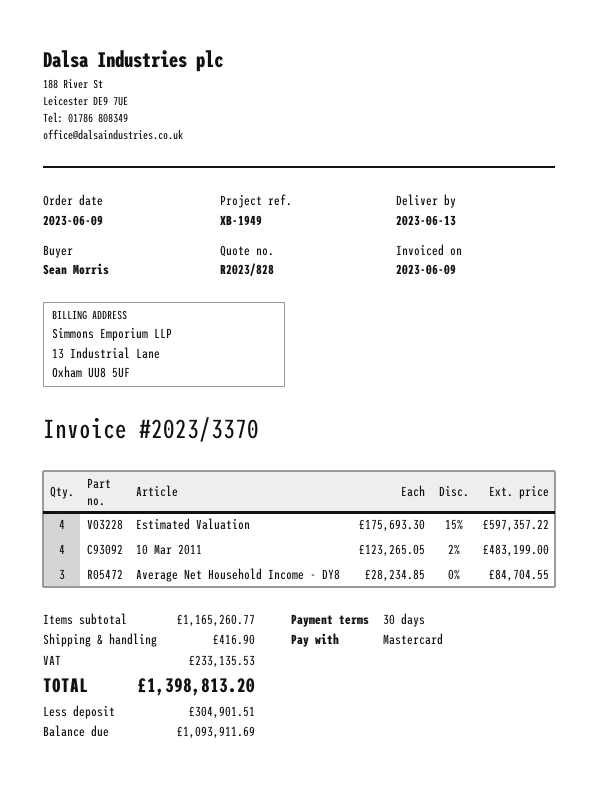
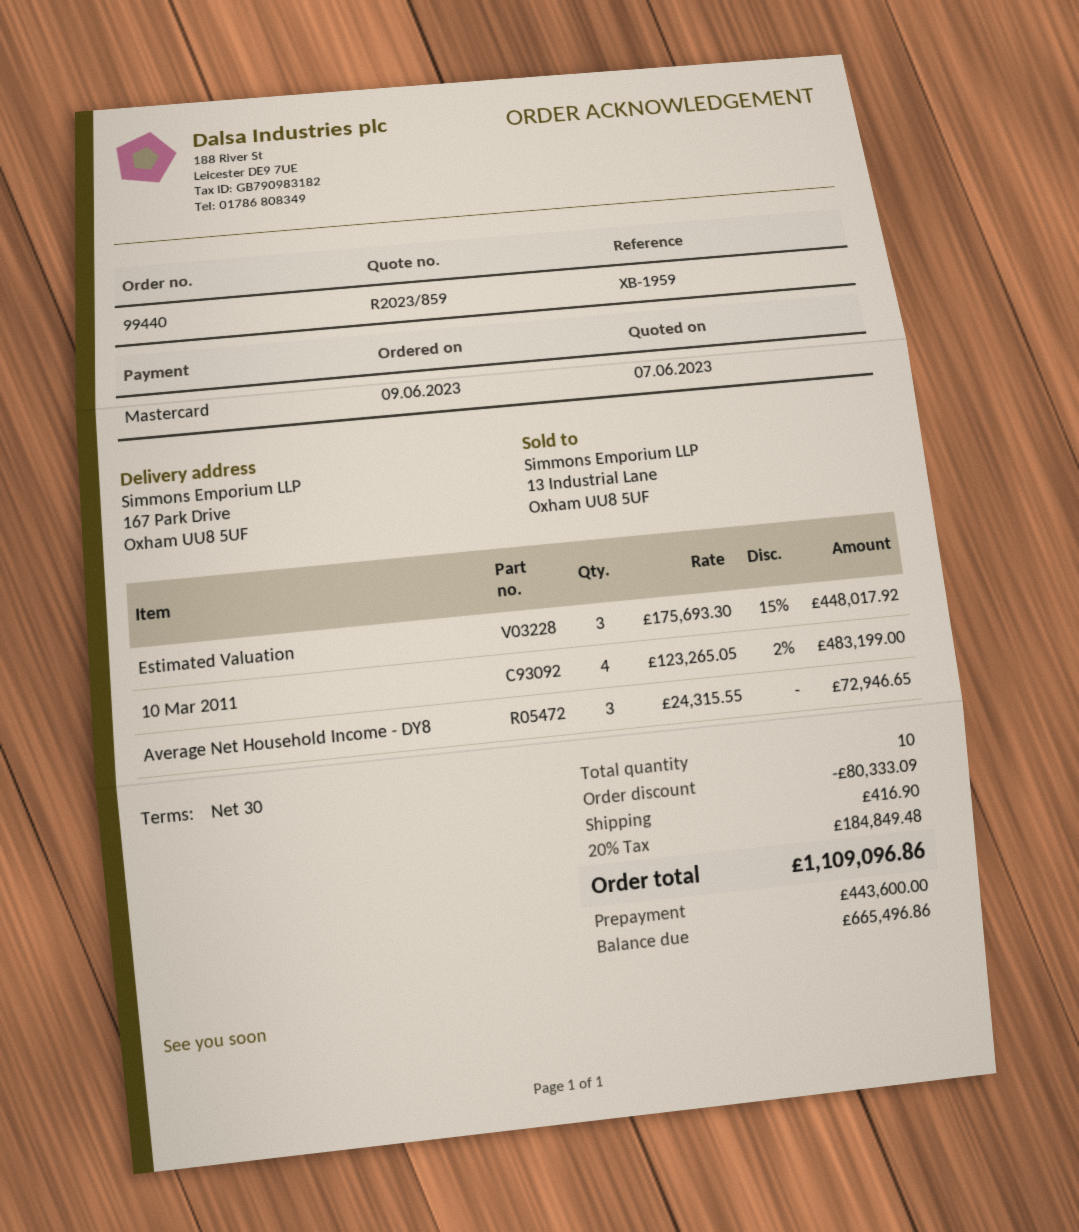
quote number: R2023/828 -> R2023/859
reference: XB-1949 -> XB-1959
Estimated Valuation: 4 x 175693.30 - 15% = 597357.22 -> 3 x 175693.30 - 15% = 448017.92
Average Net Household Income - DY8: 3 x 28234.85 = 84704.55 -> 3 x 24315.55 = 72946.65
discount: none -> 80333.09
tax: 233135.53 -> 184849.48
total: 1398813.20 -> 1109096.86
deposit: 304901.51 -> 443600.00
balance: 1093911.69 -> 665496.86

